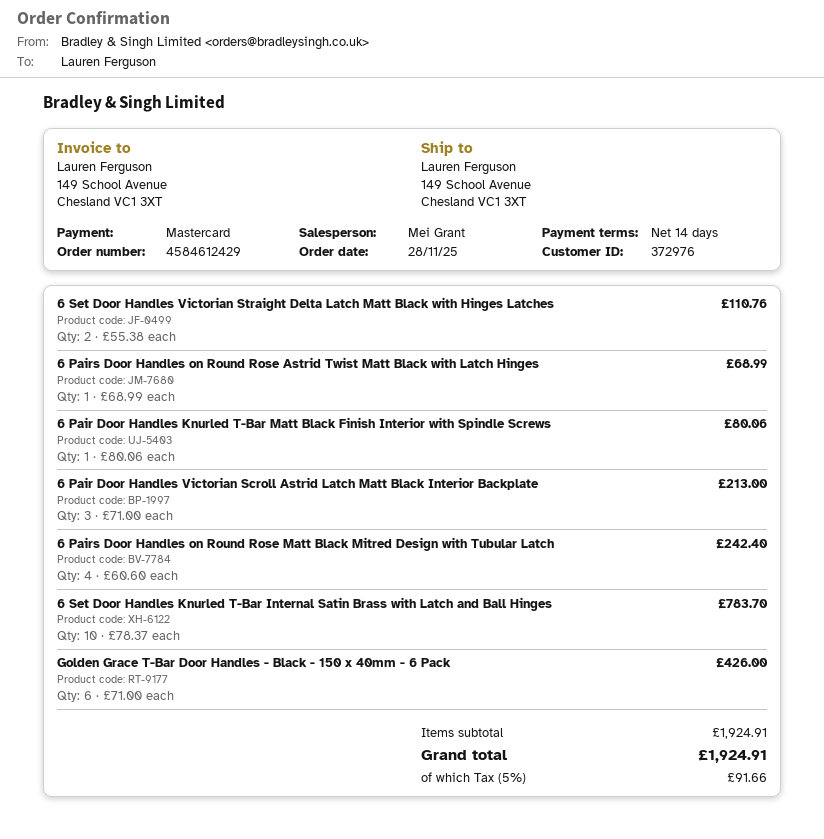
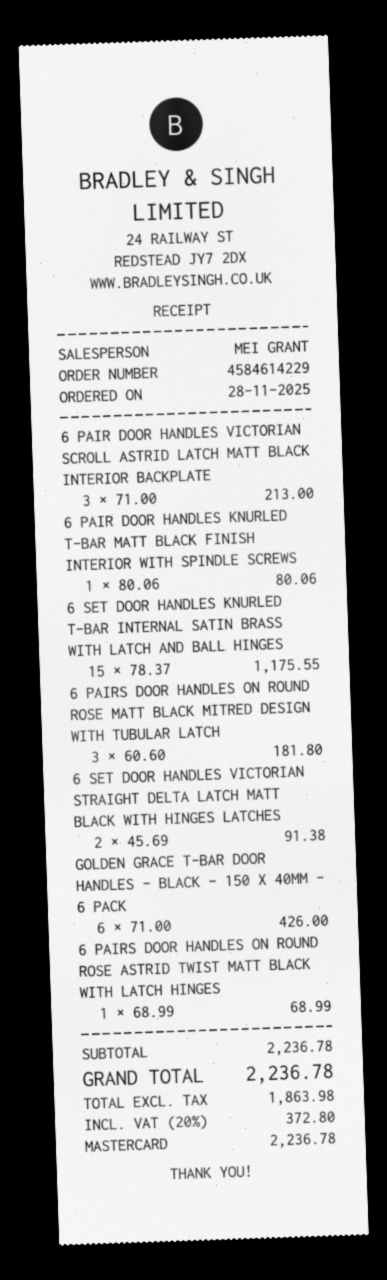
order number: 4584612429 -> 4584614229
6 Set Door Handles Victorian Straight Delta Latch Matt Black with Hinges Latches: 2 x 55.38 = 110.76 -> 2 x 45.69 = 91.38
6 Pairs Door Handles on Round Rose Matt Black Mitred Design with Tubular Latch: 4 x 60.60 = 242.40 -> 3 x 60.60 = 181.80
6 Set Door Handles Knurled T-Bar Internal Satin Brass with Latch and Ball Hinges: 10 x 78.37 = 783.70 -> 15 x 78.37 = 1175.55
subtotal: 1924.91 -> 2236.78
tax: 5% = 91.66 -> 20% = 372.80
total: 1924.91 -> 2236.78

